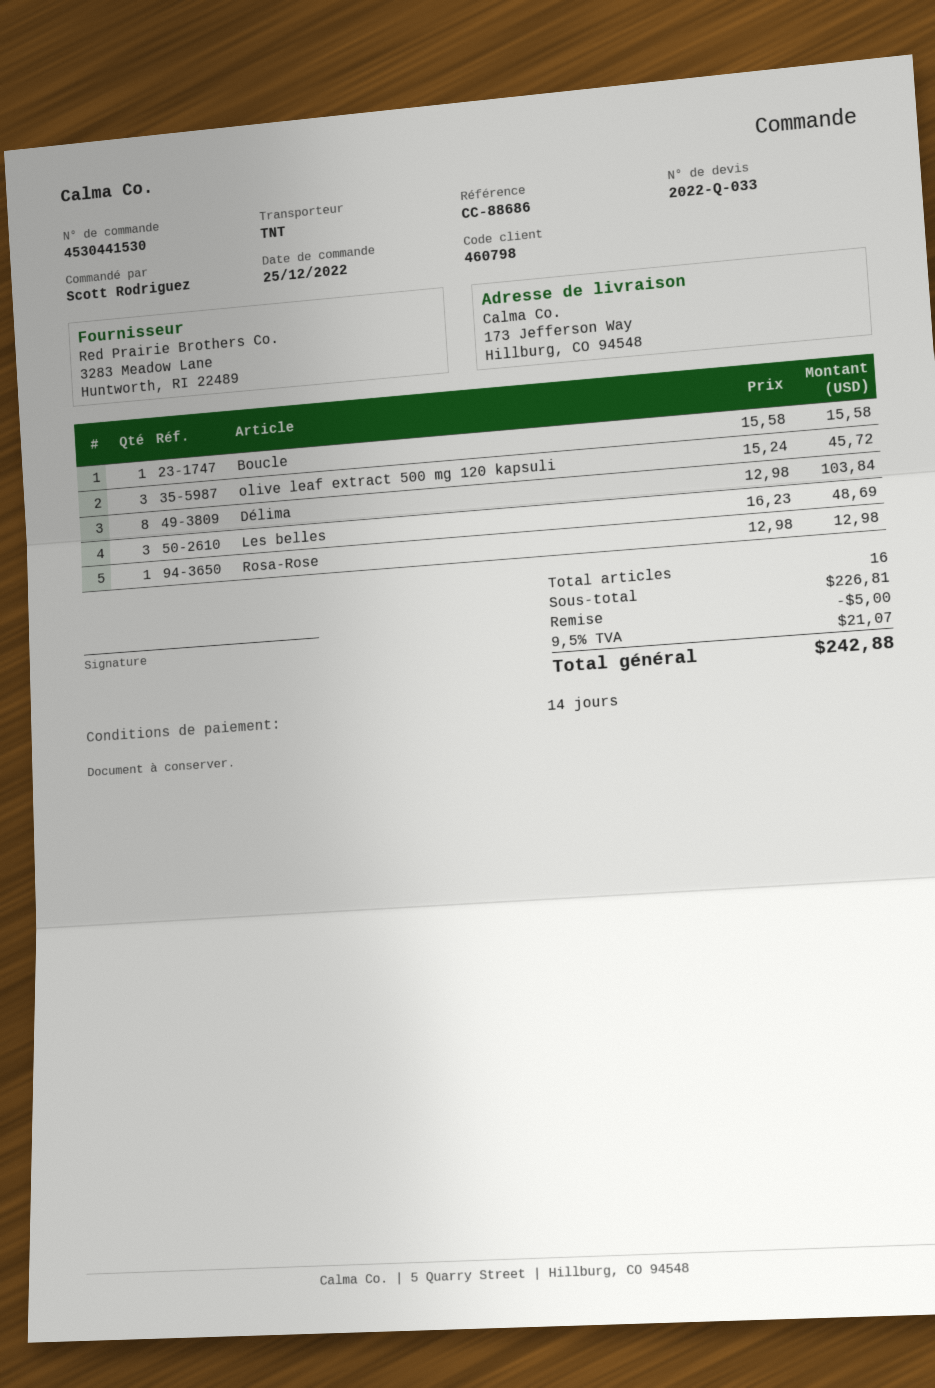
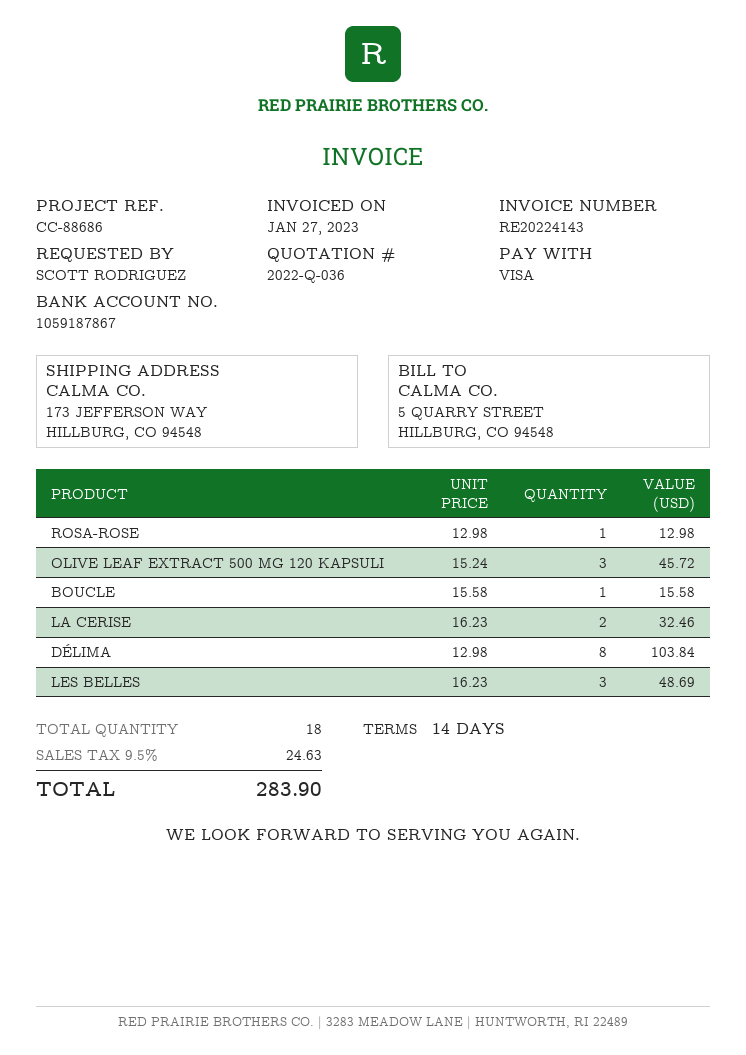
quote number: 2022-Q-033 -> 2022-Q-036
LA CERISE: none -> 2 x 16.23 = 32.46
total quantity: 16 -> 18
discount: 5.00 -> none
tax: 9.5% = 21.07 -> 9.5% = 24.63
total: 242.88 -> 283.90

